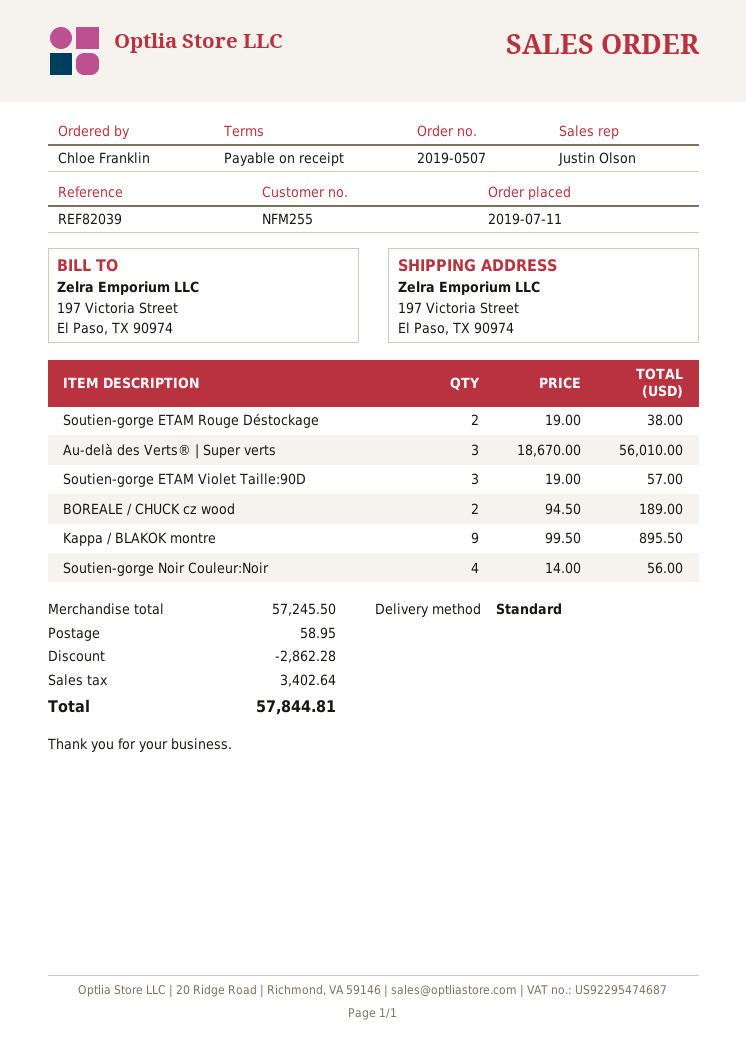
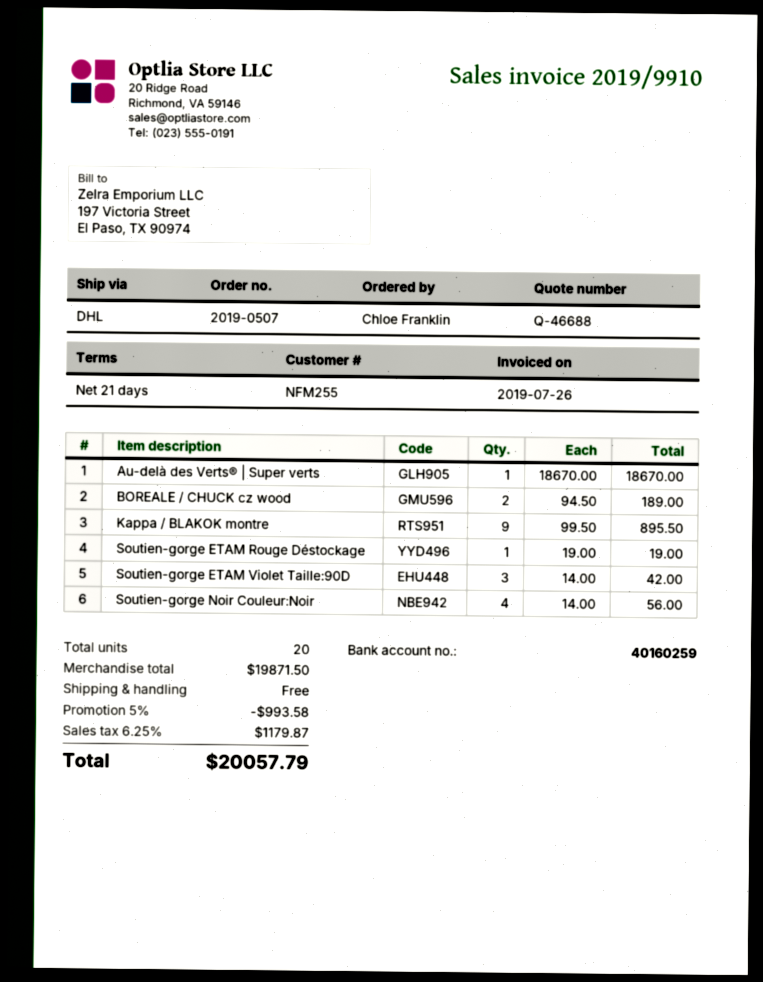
payment terms: on receipt -> 21 days
shipping method: standard -> DHL
Soutien-gorge ETAM Rouge Déstockage: 2 x 19.00 = 38.00 -> 1 x 19.00 = 19.00
Au-delà des Verts® | Super verts: 3 x 18670.00 = 56010.00 -> 1 x 18670.00 = 18670.00
Soutien-gorge ETAM Violet Taille:90D: 3 x 19.00 = 57.00 -> 3 x 14.00 = 42.00
subtotal: 57245.50 -> 19871.50
discount: 2862.28 -> 993.58
shipping: 58.95 -> 0.00
tax: 3402.64 -> 1179.87
total: 57844.81 -> 20057.79

